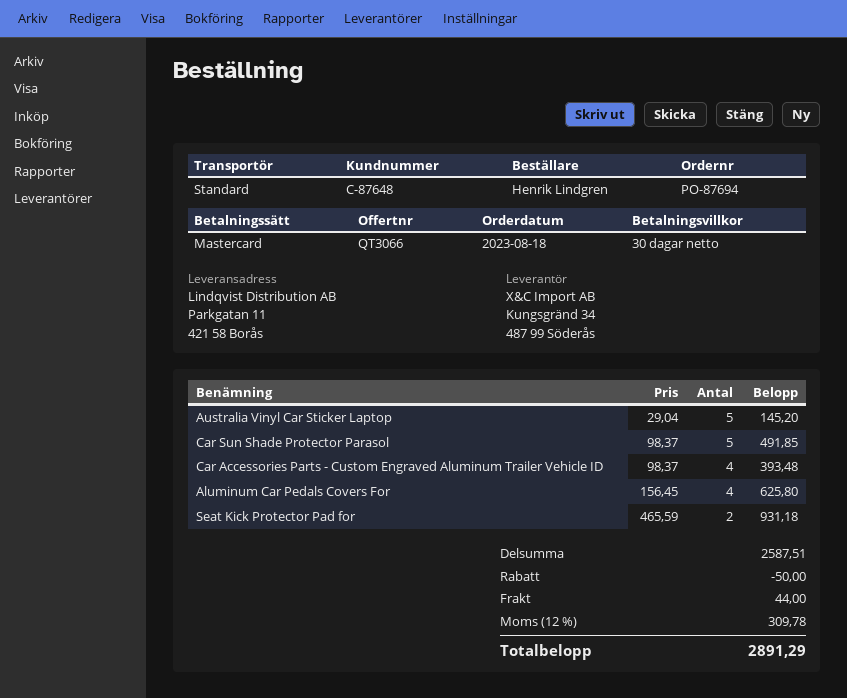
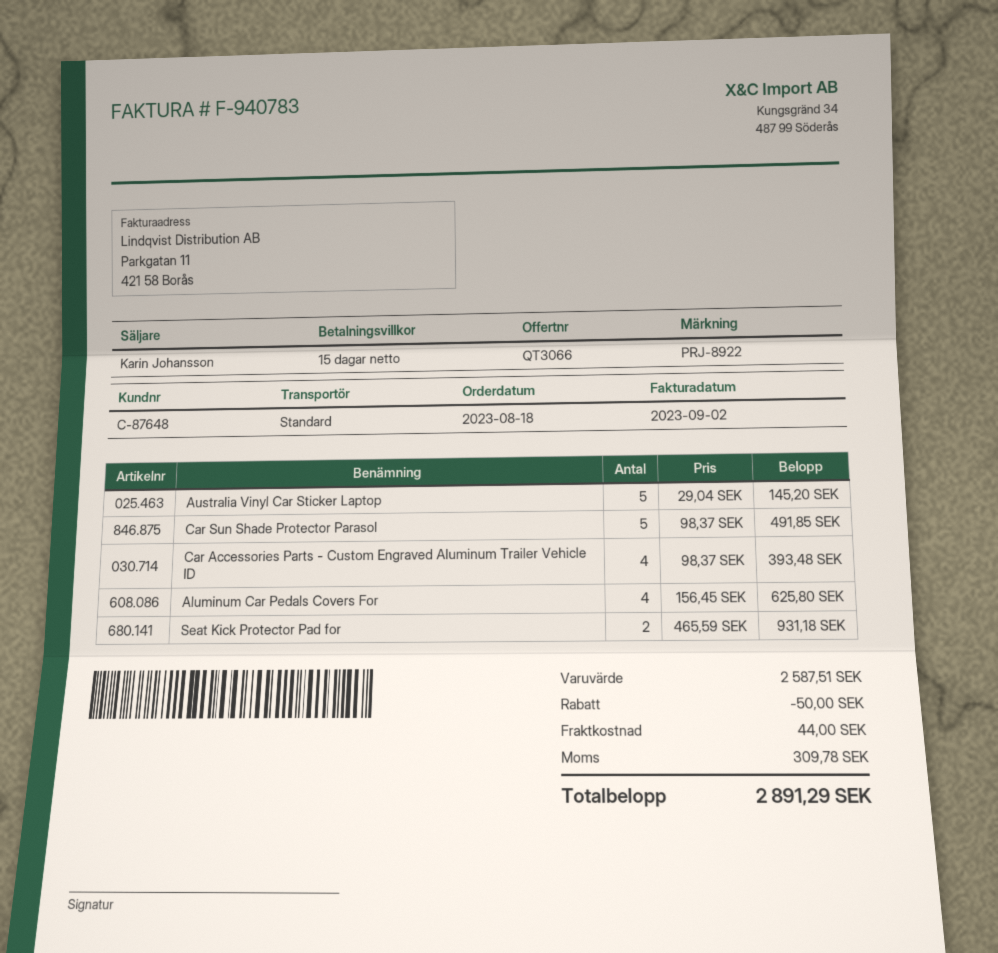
payment terms: 30 days -> 15 days

